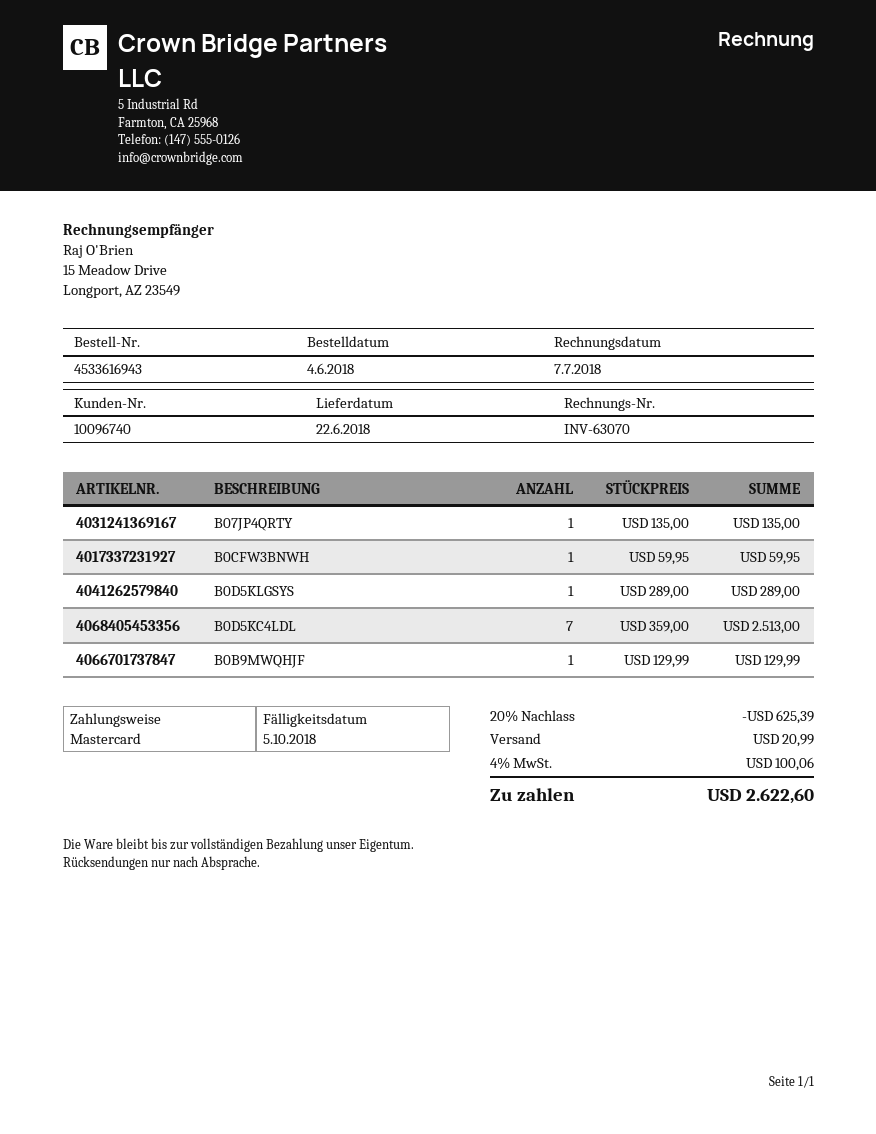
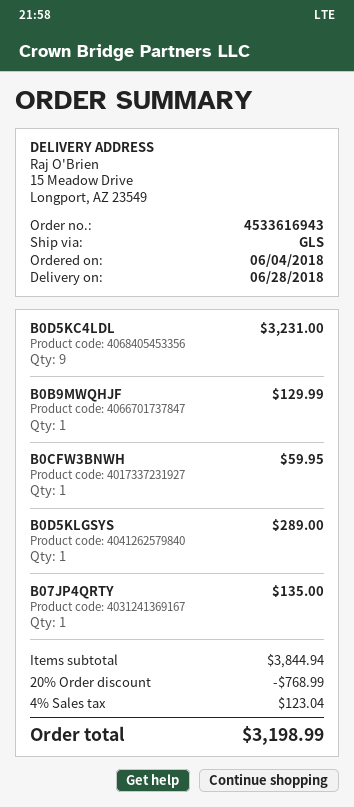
delivery date: 2018-06-22 -> 2018-06-28
B0D5KC4LDL: 7 for 2513.00 -> 9 for 3231.00
discount: 20% = 625.39 -> 20% = 768.99
shipping: 20.99 -> none
tax: 4% = 100.06 -> 4% = 123.04
total: 2622.60 -> 3198.99

